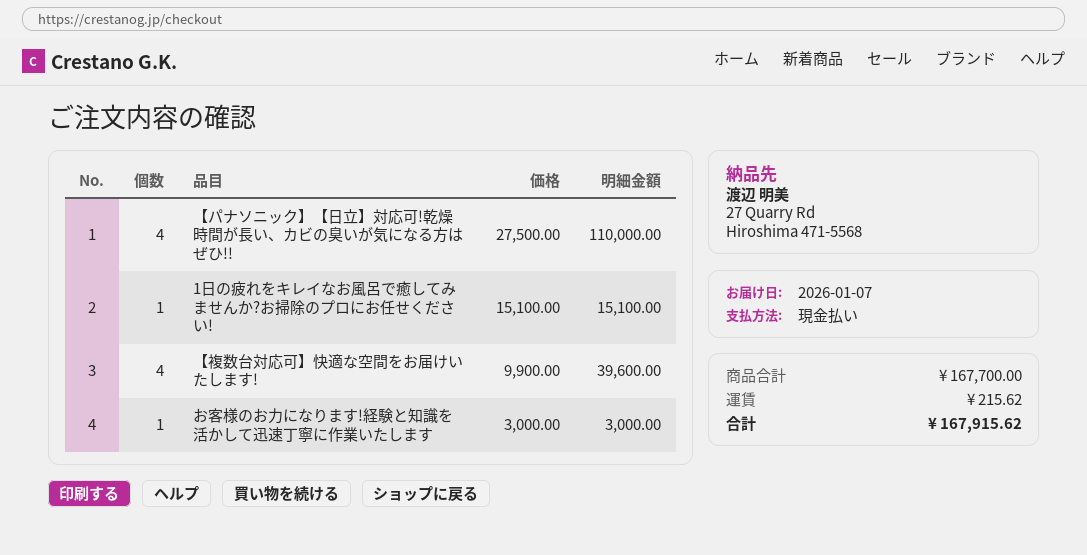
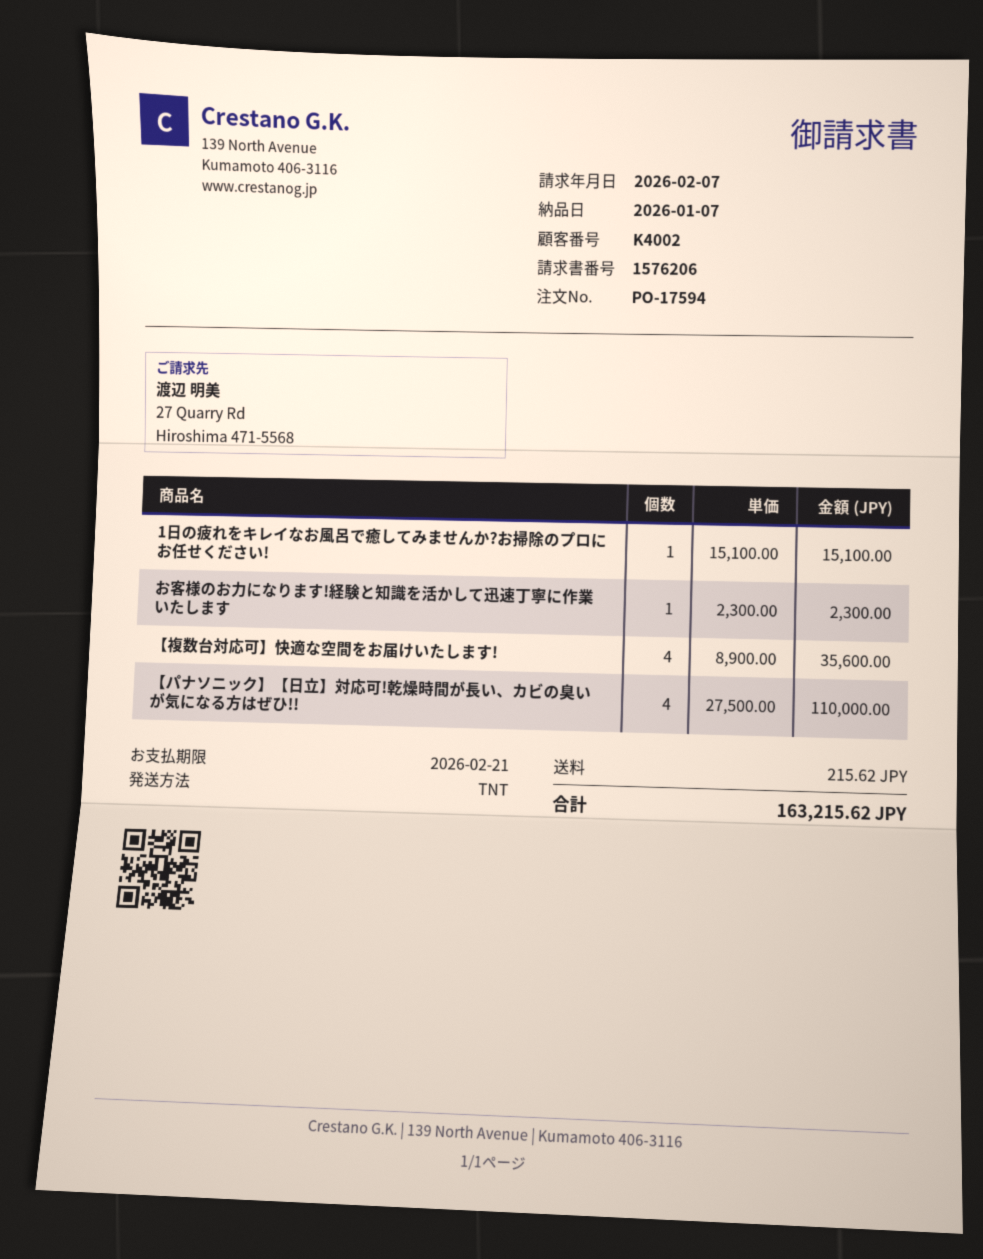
【複数台対応可】快適な空間をお届けいたします!: 4 x 9900.00 = 39600.00 -> 4 x 8900.00 = 35600.00
お客様のお力になります!経験と知識を活かして迅速丁寧に作業いたします: 1 x 3000.00 = 3000.00 -> 1 x 2300.00 = 2300.00
total: 167915.62 -> 163215.62

